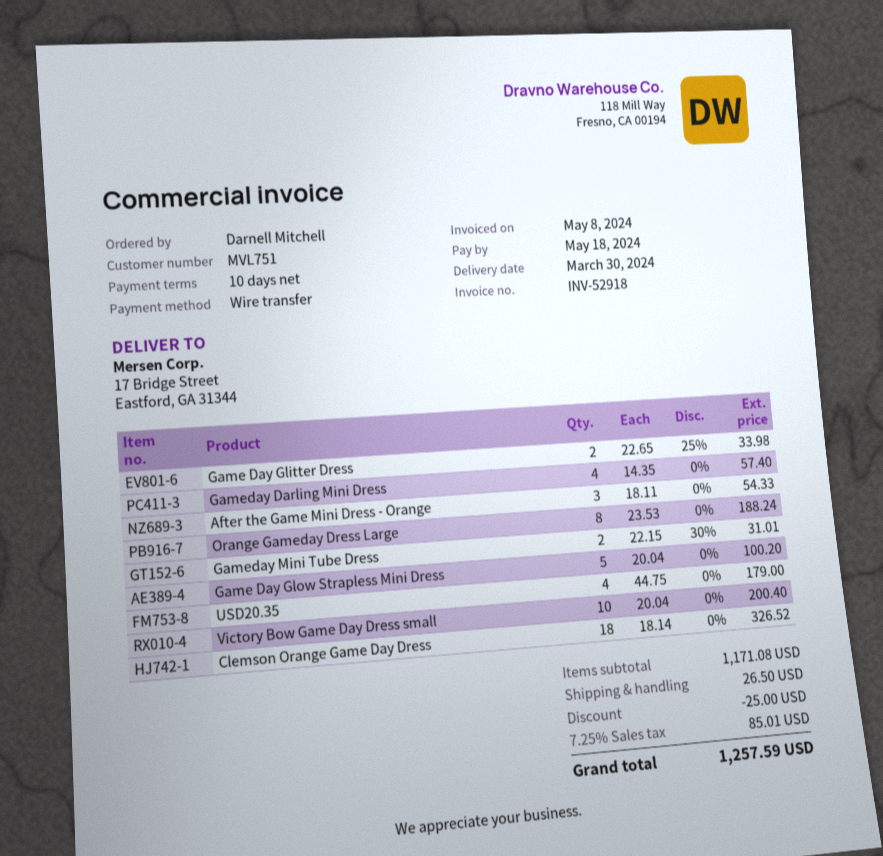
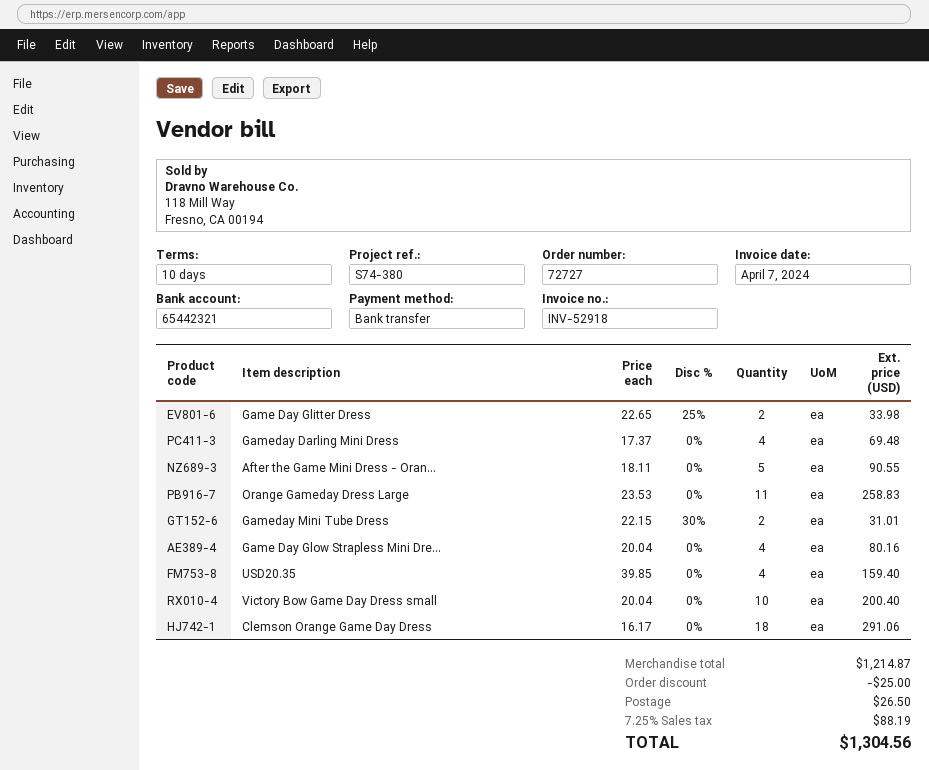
invoice date: 2024-05-08 -> 2024-04-07
Gameday Darling Mini Dress: 4 x 14.35 = 57.40 -> 4 x 17.37 = 69.48
After the Game Mini Dress - Orange: 3 x 18.11 = 54.33 -> 5 x 18.11 = 90.55
Orange Gameday Dress Large: 8 x 23.53 = 188.24 -> 11 x 23.53 = 258.83
Game Day Glow Strapless Mini Dress: 5 x 20.04 = 100.20 -> 4 x 20.04 = 80.16
USD20.35: 4 x 44.75 = 179.00 -> 4 x 39.85 = 159.40
Clemson Orange Game Day Dress: 18 x 18.14 = 326.52 -> 18 x 16.17 = 291.06
subtotal: 1171.08 -> 1214.87
tax: 7.25% = 85.01 -> 7.25% = 88.19
total: 1257.59 -> 1304.56

